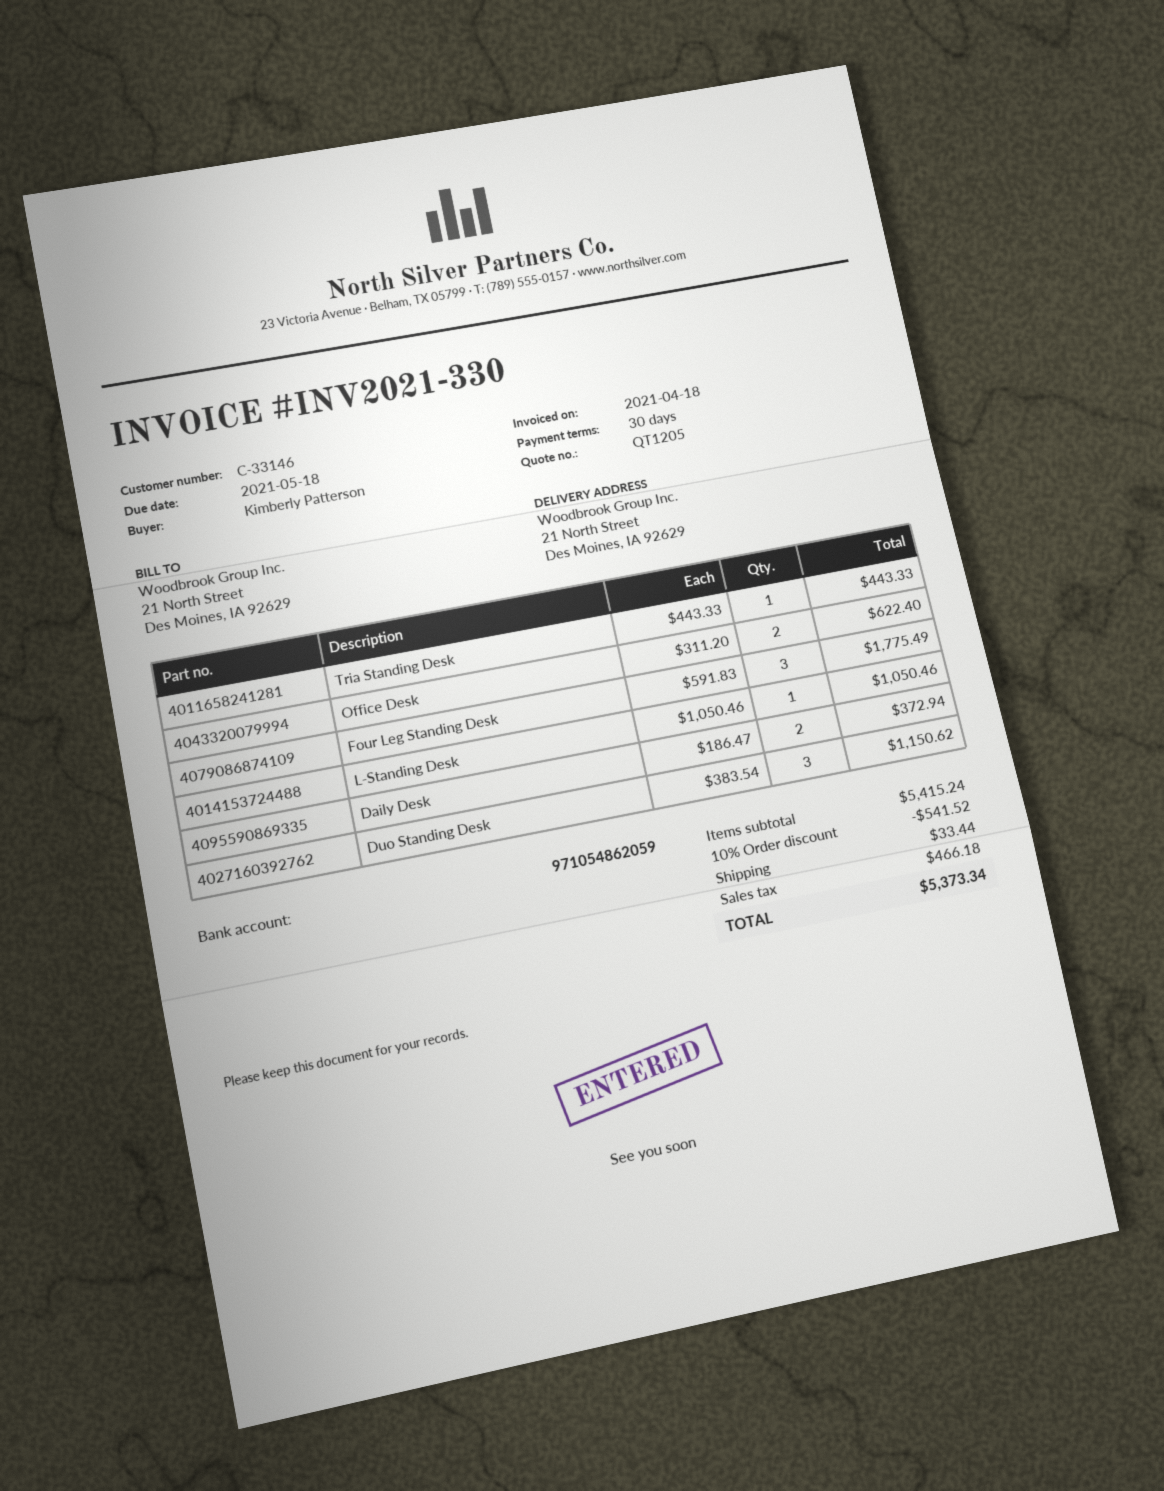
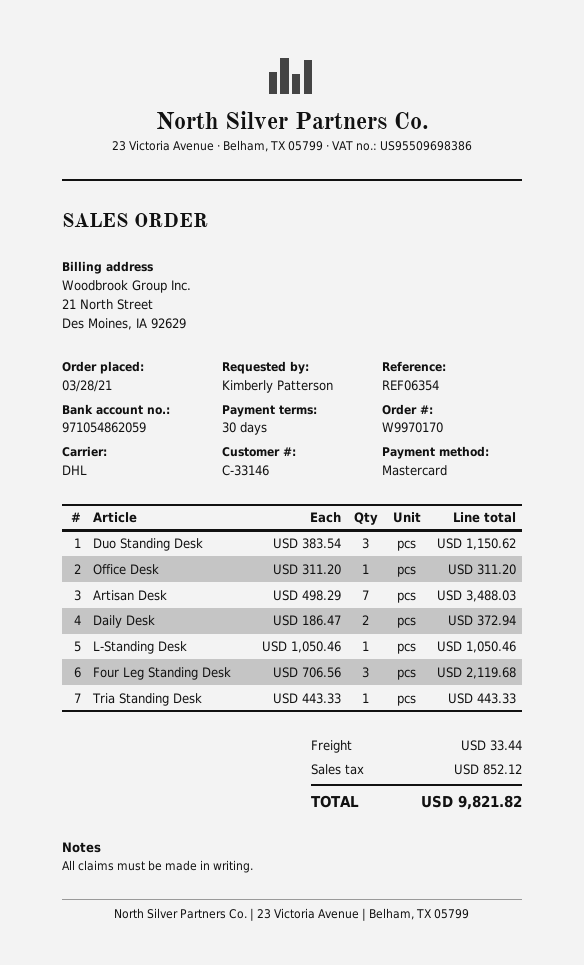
Office Desk: 2 x 311.20 = 622.40 -> 1 x 311.20 = 311.20
Four Leg Standing Desk: 3 x 591.83 = 1775.49 -> 3 x 706.56 = 2119.68
Artisan Desk: none -> 7 x 498.29 = 3488.03
discount: 10% = 541.52 -> none
tax: 466.18 -> 852.12
total: 5373.34 -> 9821.82

